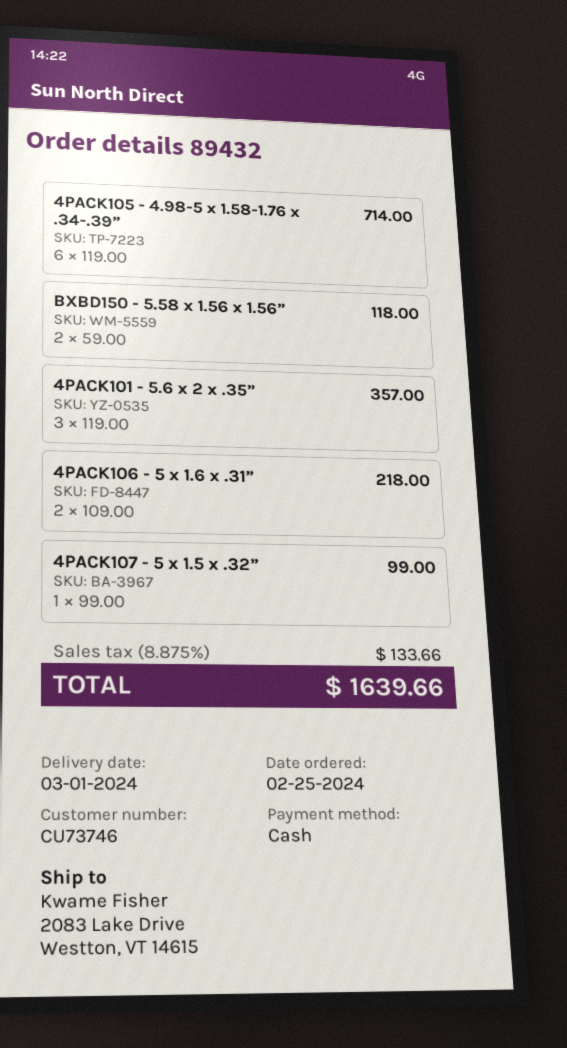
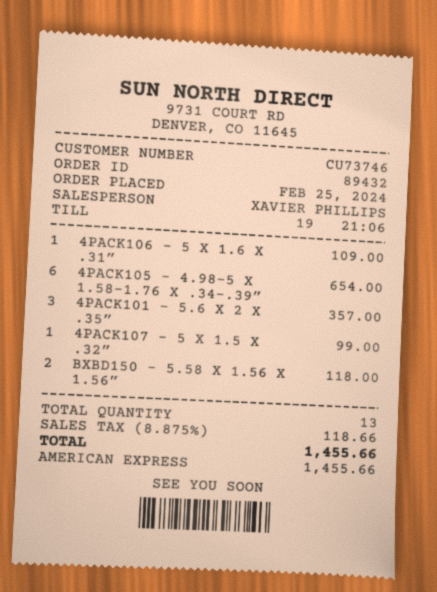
payment method: cash -> American Express
4PACK105 - 4.98-5 x 1.58-1.76 x .34-.39”: 6 for 714.00 -> 6 for 654.00
4PACK106 - 5 x 1.6 x .31”: 2 for 218.00 -> 1 for 109.00
tax: 8.875% = 133.66 -> 8.875% = 118.66
total: 1639.66 -> 1455.66

